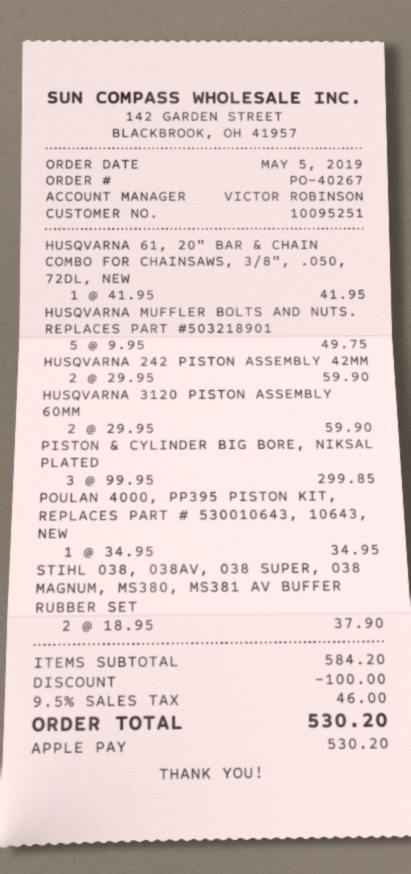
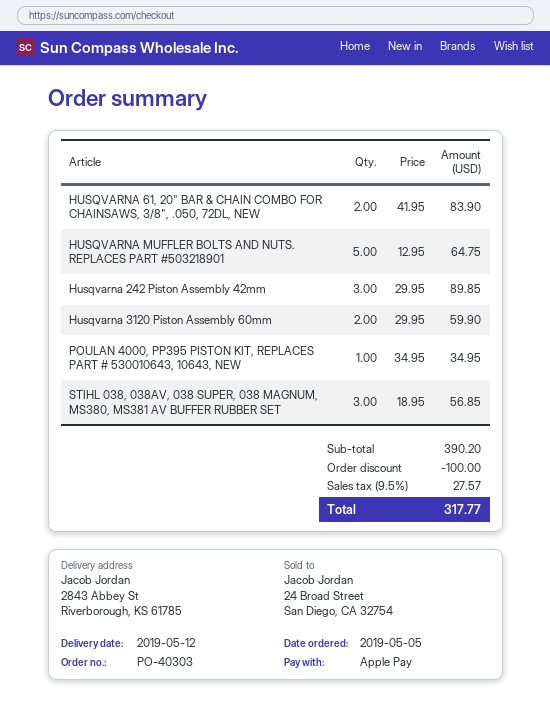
order number: PO-40267 -> PO-40303
HUSQVARNA 61, 20" BAR & CHAIN COMBO FOR CHAINSAWS, 3/8", .050, 72DL, NEW: 1 x 41.95 = 41.95 -> 2 x 41.95 = 83.90
HUSQVARNA MUFFLER BOLTS AND NUTS. REPLACES PART #503218901: 5 x 9.95 = 49.75 -> 5 x 12.95 = 64.75
HUSQVARNA 242 PISTON ASSEMBLY 42MM: 2 x 29.95 = 59.90 -> 3 x 29.95 = 89.85
PISTON & CYLINDER BIG BORE, NIKSAL PLATED: 3 x 99.95 = 299.85 -> none
STIHL 038, 038AV, 038 SUPER, 038 MAGNUM, MS380, MS381 AV BUFFER RUBBER SET: 2 x 18.95 = 37.90 -> 3 x 18.95 = 56.85
subtotal: 584.20 -> 390.20
tax: 9.5% = 46.00 -> 9.5% = 27.57
total: 530.20 -> 317.77

